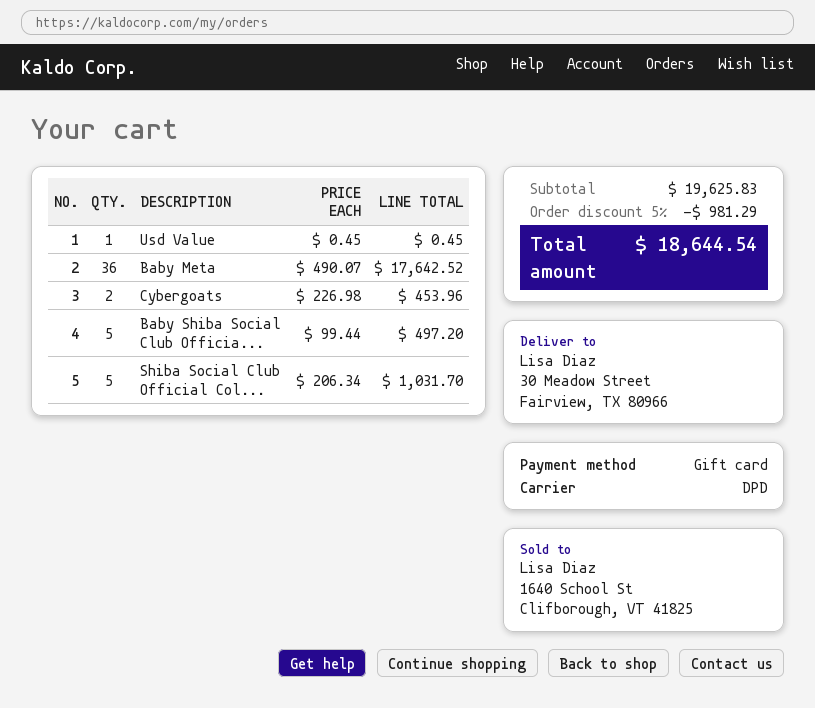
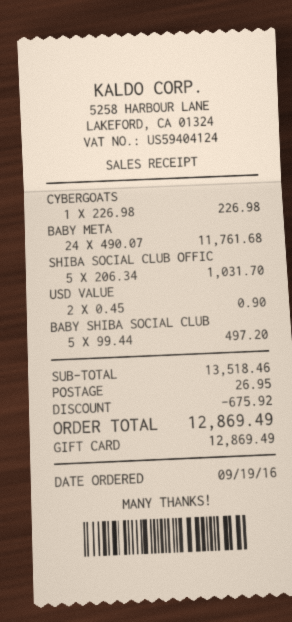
Usd Value: 1 x 0.45 = 0.45 -> 2 x 0.45 = 0.90
Baby Meta: 36 x 490.07 = 17642.52 -> 24 x 490.07 = 11761.68
Cybergoats: 2 x 226.98 = 453.96 -> 1 x 226.98 = 226.98
subtotal: 19625.83 -> 13518.46
discount: 981.29 -> 675.92
shipping: none -> 26.95
total: 18644.54 -> 12869.49

